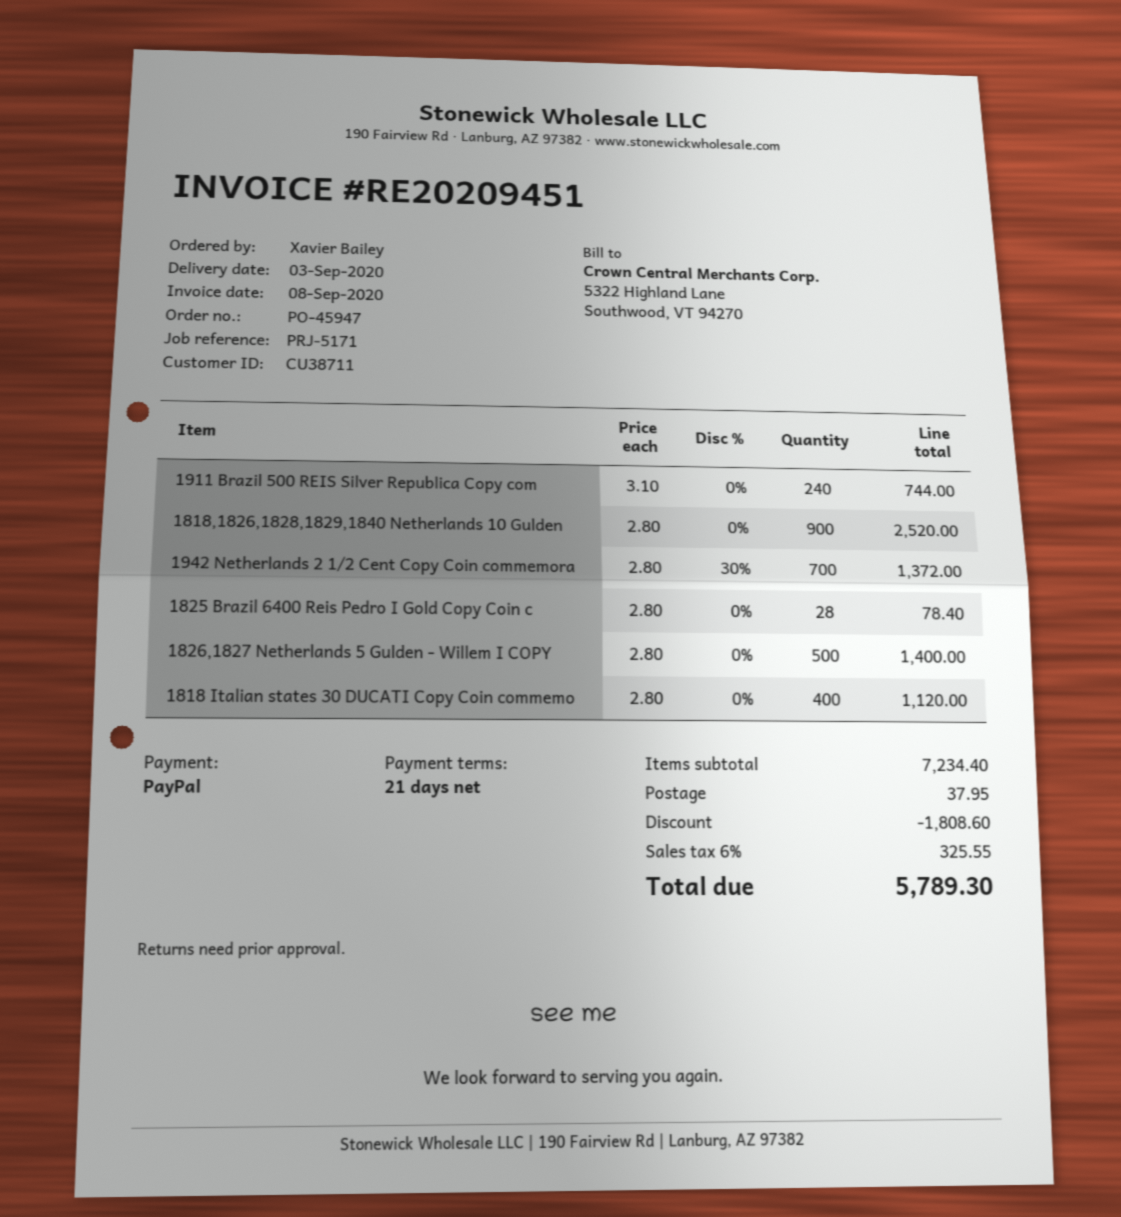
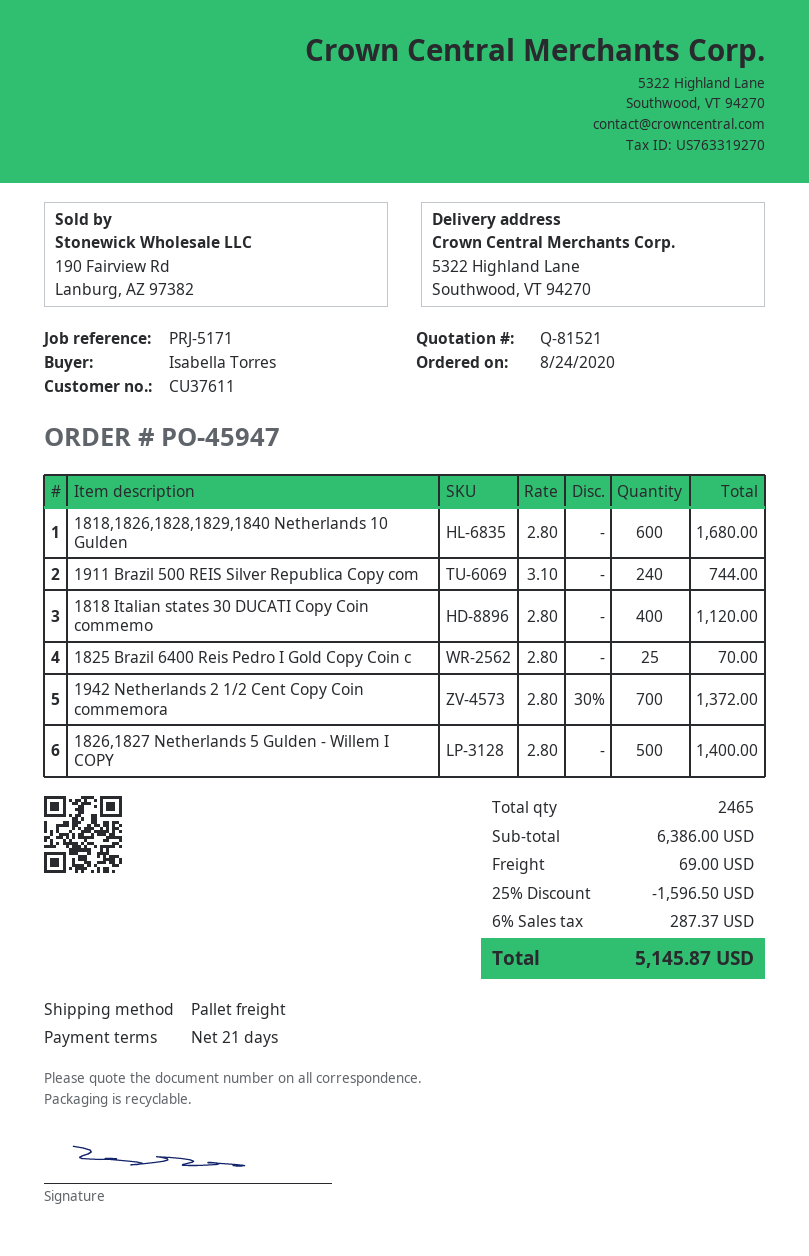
customer number: CU38711 -> CU37611
ordered by: Xavier Bailey -> Isabella Torres
1818,1826,1828,1829,1840 Netherlands 10 Gulden: 900 x 2.80 = 2520.00 -> 600 x 2.80 = 1680.00
1825 Brazil 6400 Reis Pedro I Gold Copy Coin c: 28 x 2.80 = 78.40 -> 25 x 2.80 = 70.00
subtotal: 7234.40 -> 6386.00
discount: 1808.60 -> 1596.50
shipping: 37.95 -> 69.00
tax: 6% = 325.55 -> 6% = 287.37
total: 5789.30 -> 5145.87

